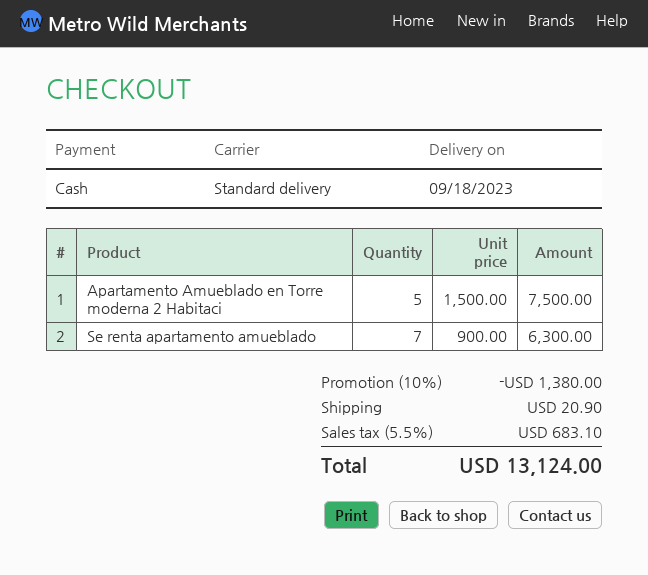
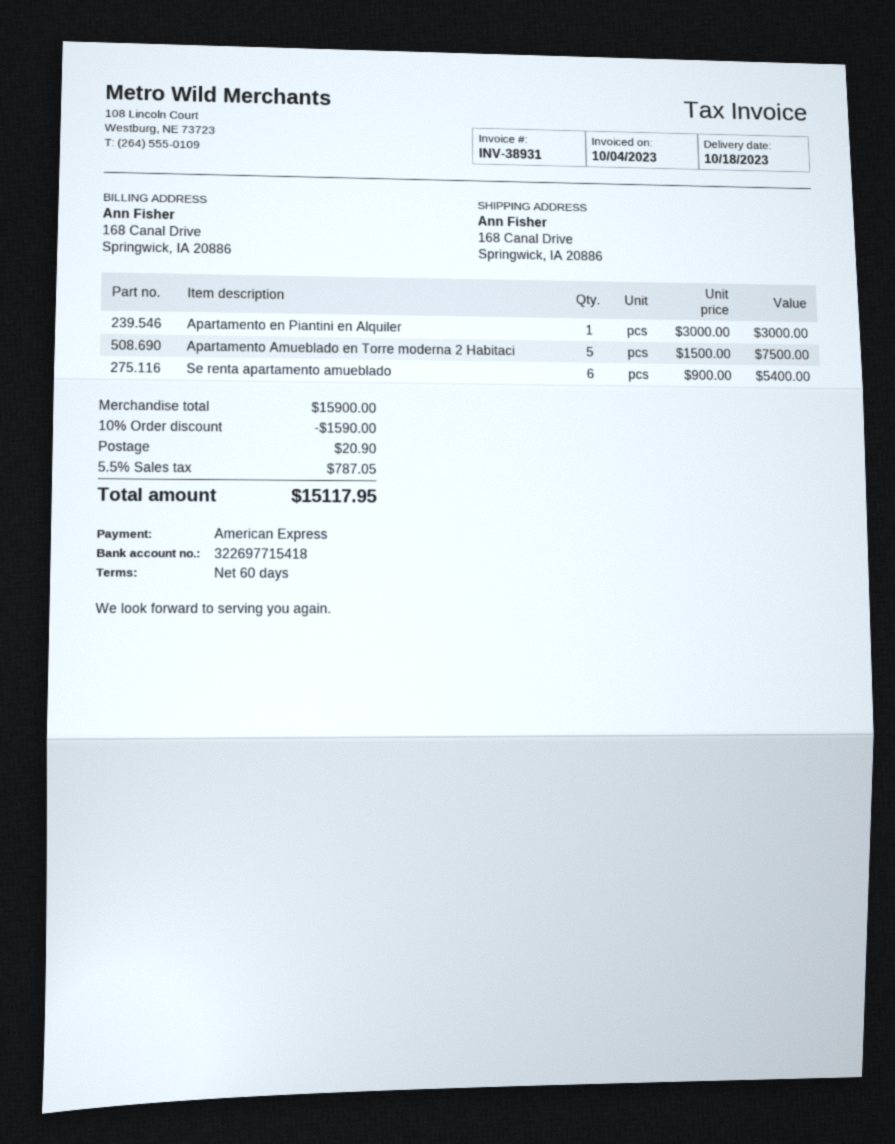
delivery date: 2023-09-18 -> 2023-10-18
payment method: cash -> American Express
Se renta apartamento amueblado: 7 x 900.00 = 6300.00 -> 6 x 900.00 = 5400.00
Apartamento en Piantini en Alquiler: none -> 1 x 3000.00 = 3000.00
discount: 10% = 1380.00 -> 10% = 1590.00
tax: 5.5% = 683.10 -> 5.5% = 787.05
total: 13124.00 -> 15117.95

